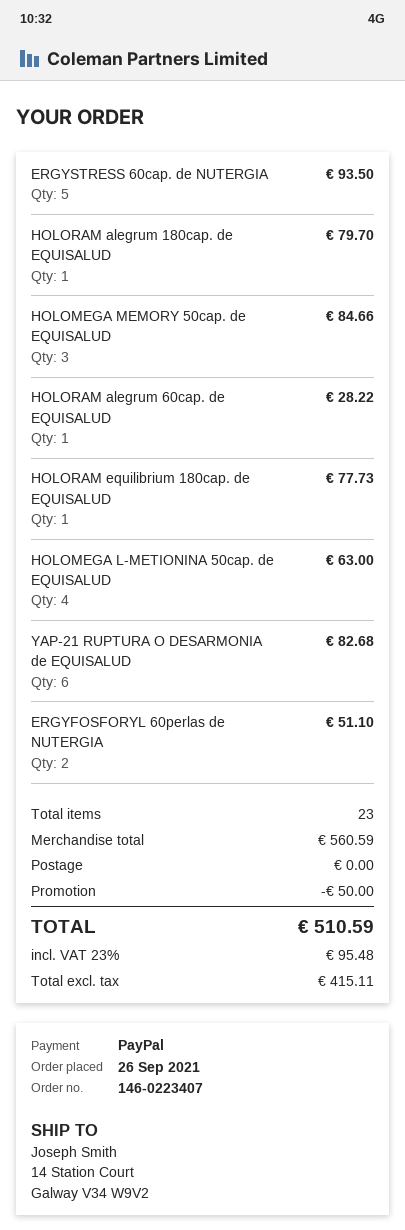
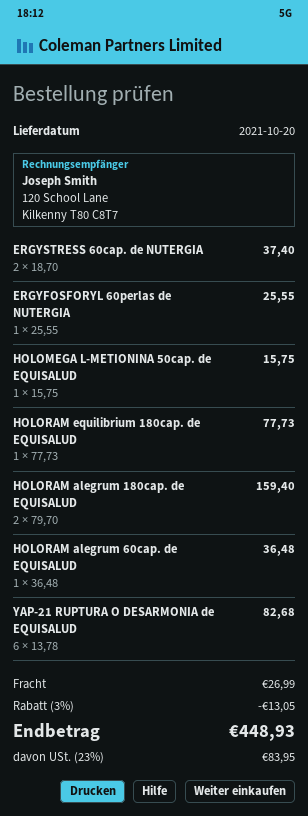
ERGYSTRESS 60cap. de NUTERGIA: 5 for 93.50 -> 2 for 37.40
HOLORAM alegrum 180cap. de EQUISALUD: 1 for 79.70 -> 2 for 159.40
HOLOMEGA MEMORY 50cap. de EQUISALUD: 3 for 84.66 -> none
HOLORAM alegrum 60cap. de EQUISALUD: 1 for 28.22 -> 1 for 36.48
HOLOMEGA L-METIONINA 50cap. de EQUISALUD: 4 for 63.00 -> 1 for 15.75
ERGYFOSFORYL 60perlas de NUTERGIA: 2 for 51.10 -> 1 for 25.55
discount: 50.00 -> 13.05
shipping: 0.00 -> 26.99
tax: 23% = 95.48 -> 23% = 83.95
total: 510.59 -> 448.93

